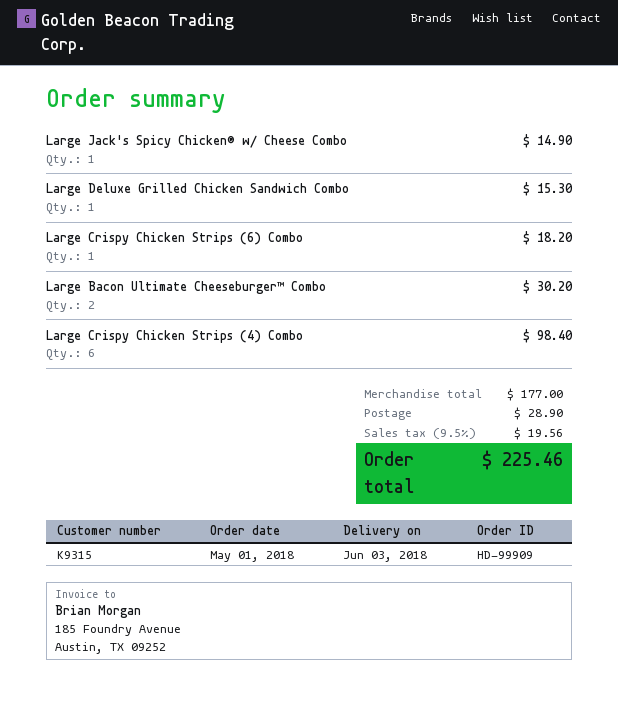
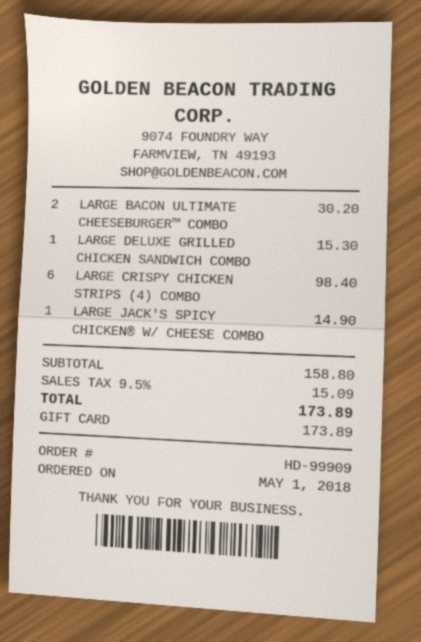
Large Crispy Chicken Strips (6) Combo: 1 for 18.20 -> none
subtotal: 177.00 -> 158.80
shipping: 28.90 -> none
tax: 9.5% = 19.56 -> 9.5% = 15.09
total: 225.46 -> 173.89

